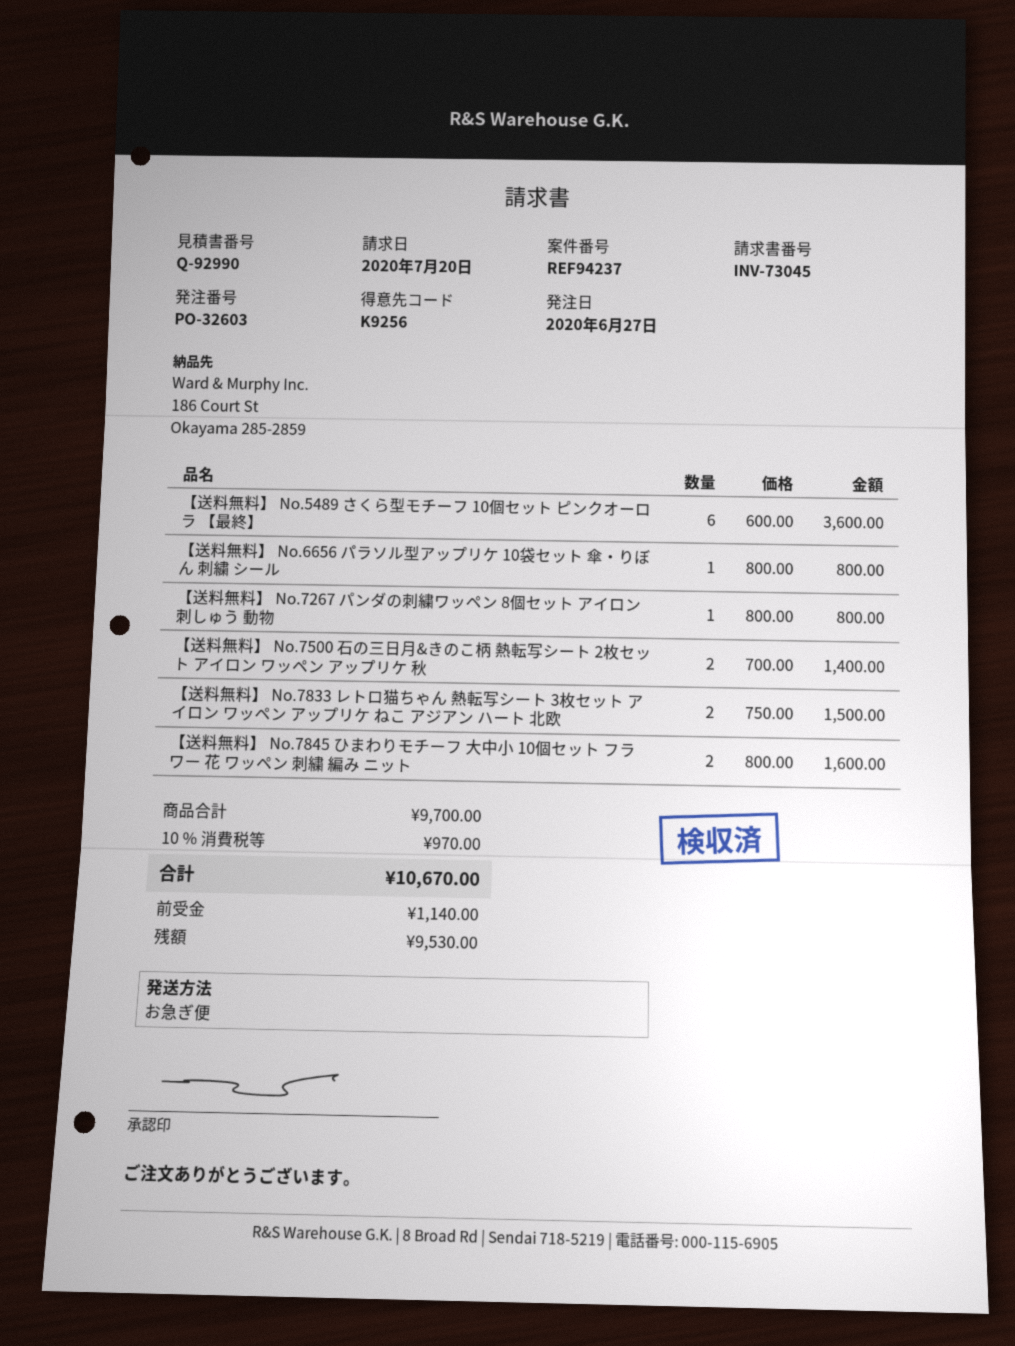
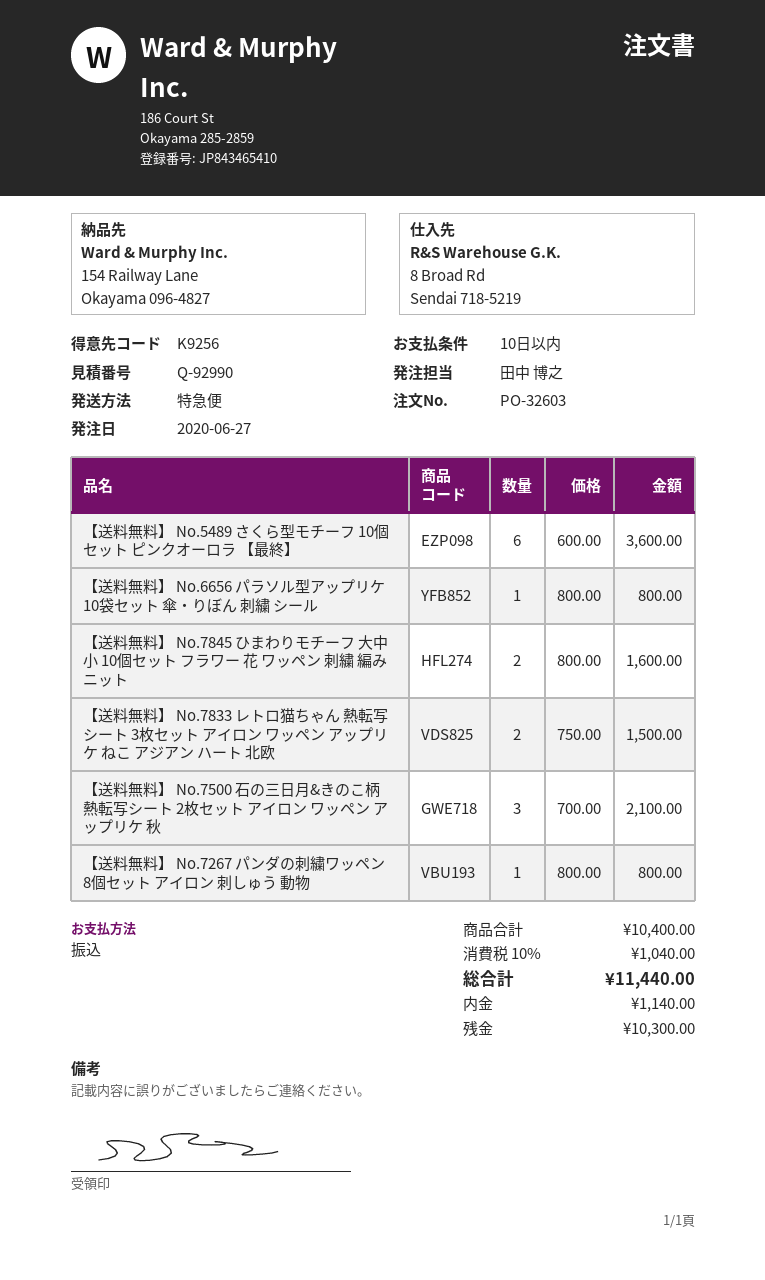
ship to: 186 Court St, Okayama 285-2859 -> 154 Railway Lane, Okayama 096-4827
【送料無料】 No.7500 石の三日月&きのこ柄 熱転写シート 2枚セット アイロン ワッペン アップリケ 秋: 2 x 700.00 = 1400.00 -> 3 x 700.00 = 2100.00
subtotal: 9700.00 -> 10400.00
tax: 10% = 970.00 -> 10% = 1040.00
total: 10670.00 -> 11440.00
balance: 9530.00 -> 10300.00

